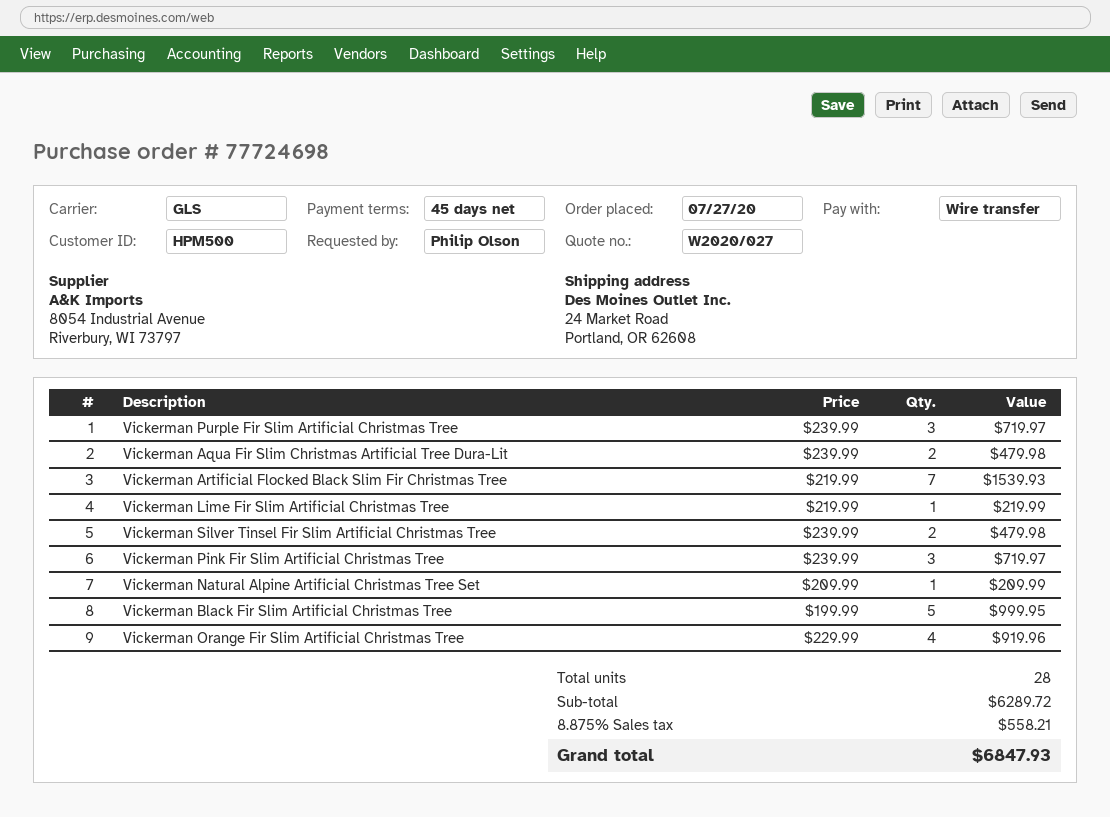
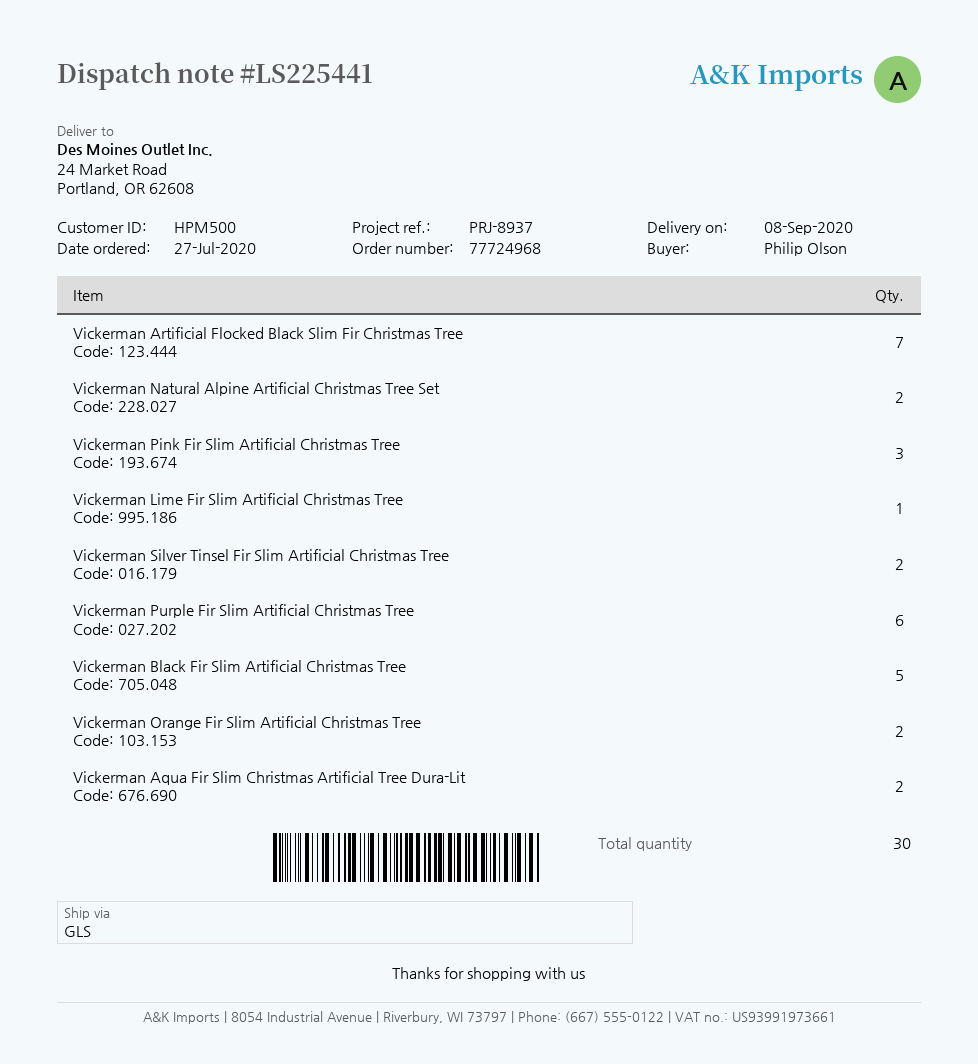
order number: 77724698 -> 77724968
Vickerman Purple Fir Slim Artificial Christmas Tree: 3 -> 6
Vickerman Natural Alpine Artificial Christmas Tree Set: 1 -> 2
Vickerman Orange Fir Slim Artificial Christmas Tree: 4 -> 2
total quantity: 28 -> 30

